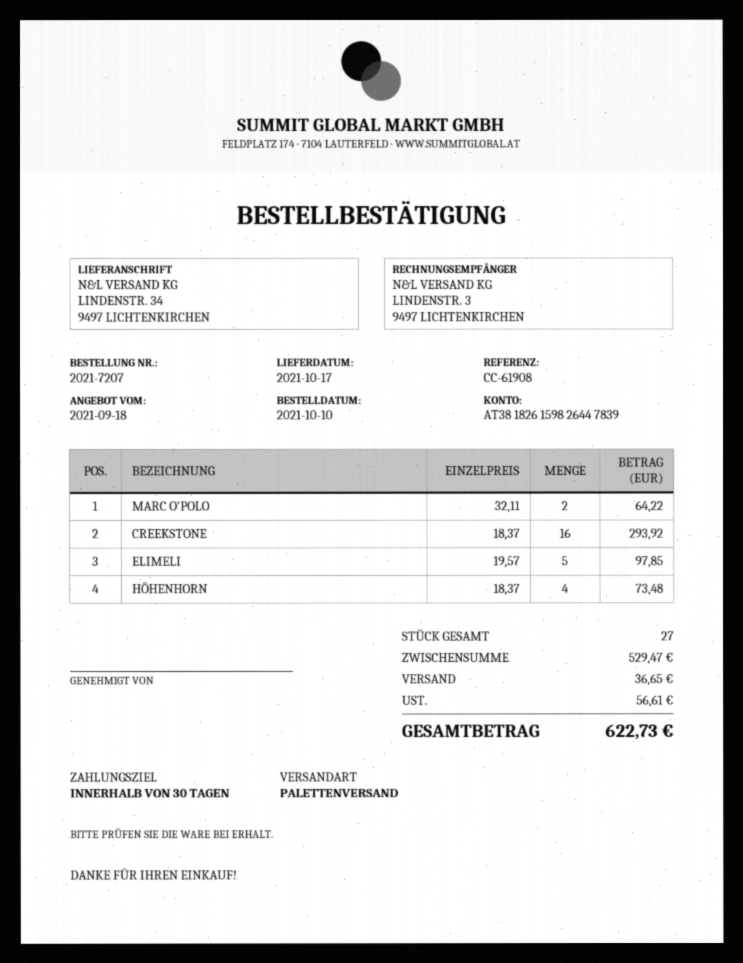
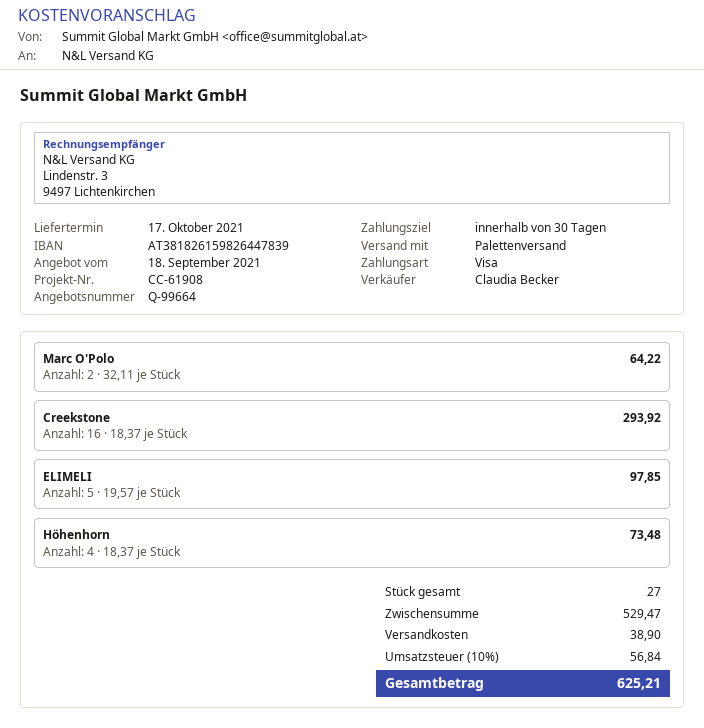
shipping: 36.65 -> 38.90
tax: 56.61 -> 56.84
total: 622.73 -> 625.21

